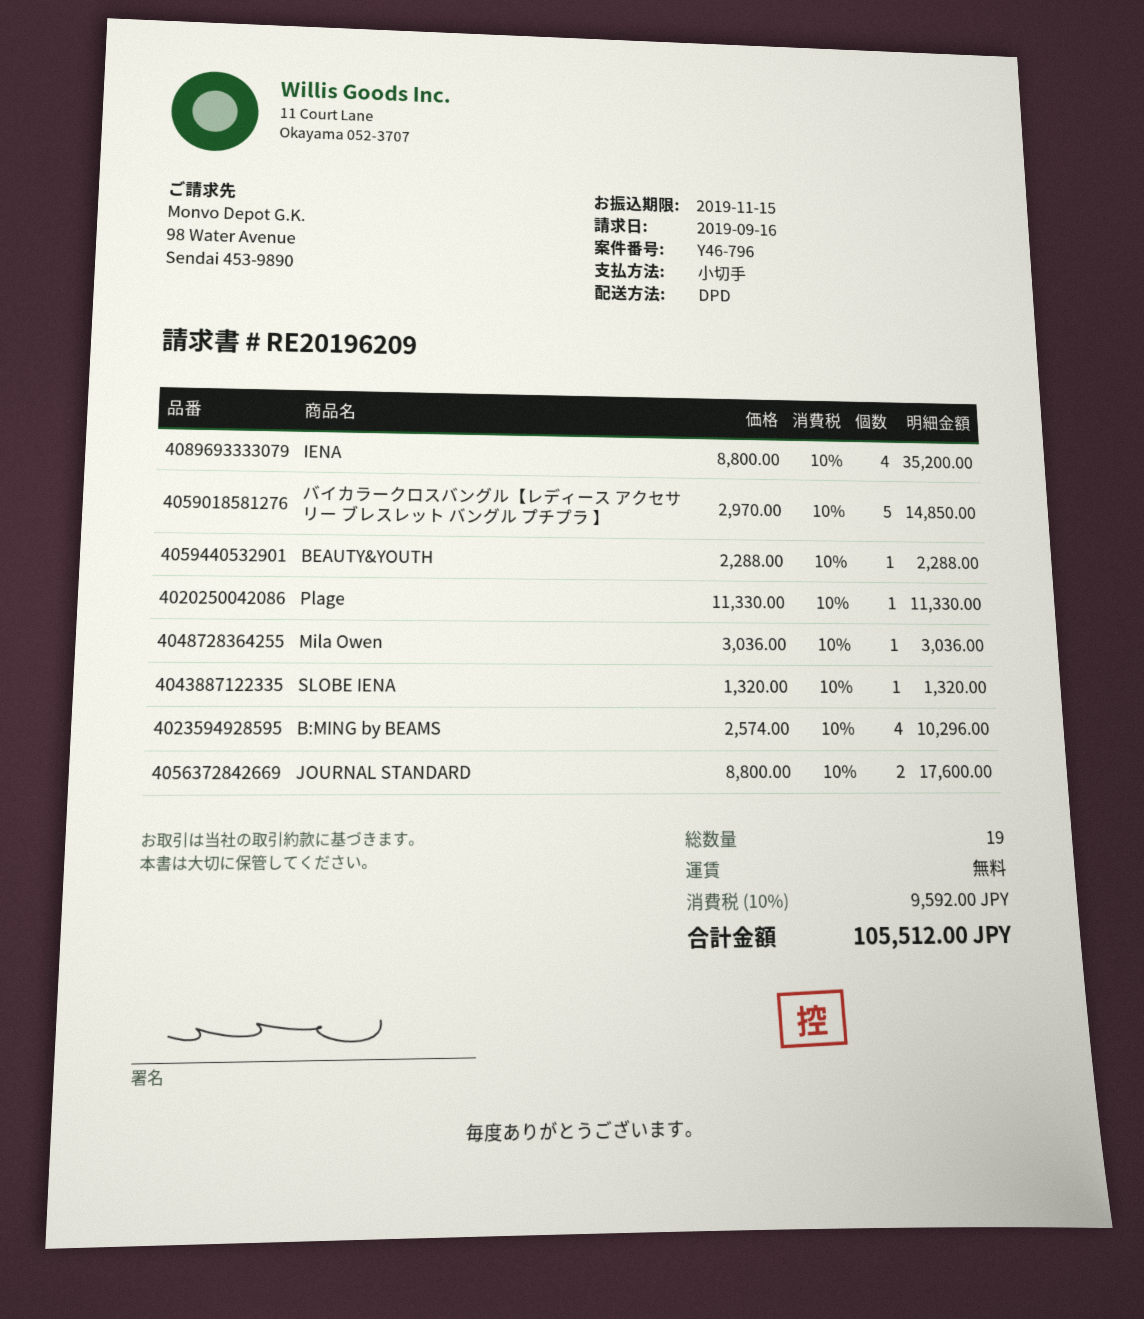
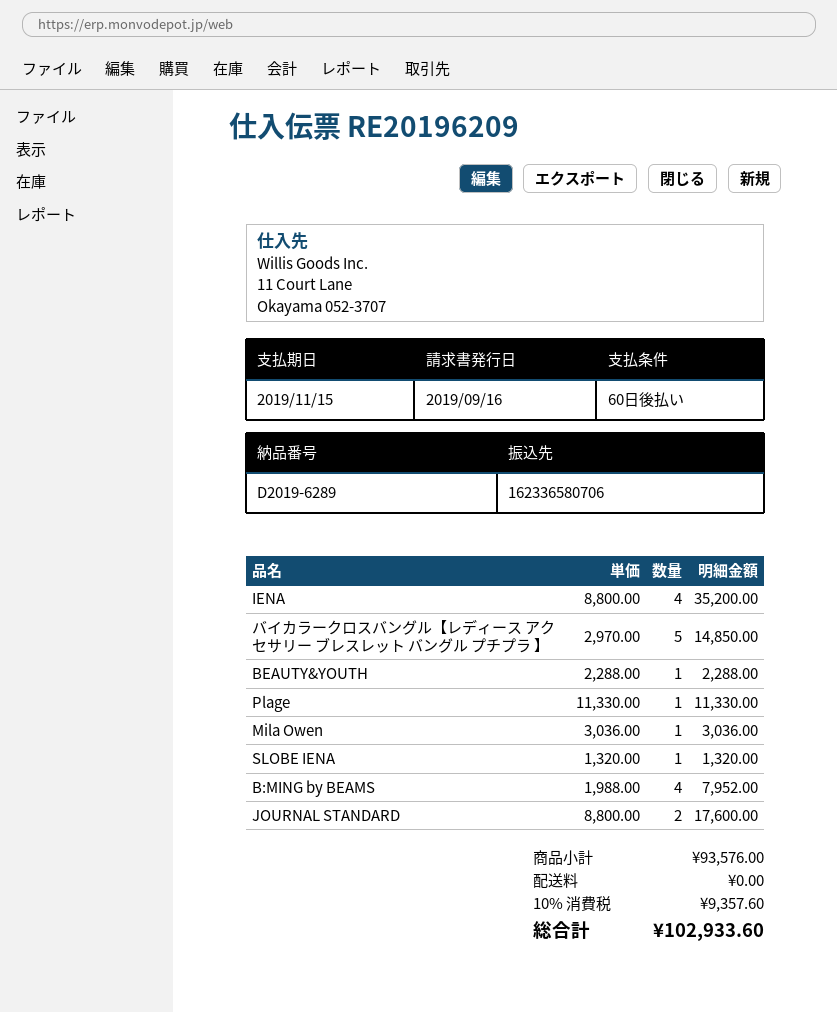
B:MING by BEAMS: 4 x 2574.00 = 10296.00 -> 4 x 1988.00 = 7952.00
tax: 10% = 9592.00 -> 10% = 9357.60
total: 105512.00 -> 102933.60

